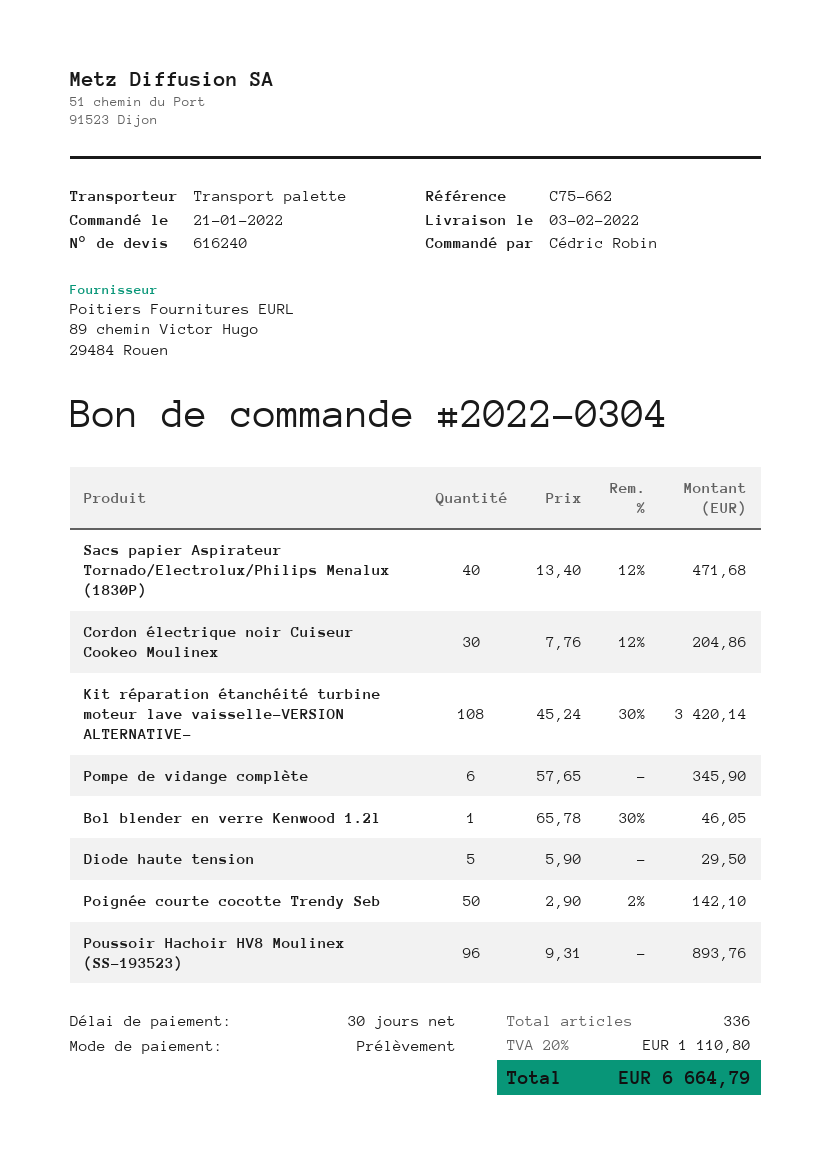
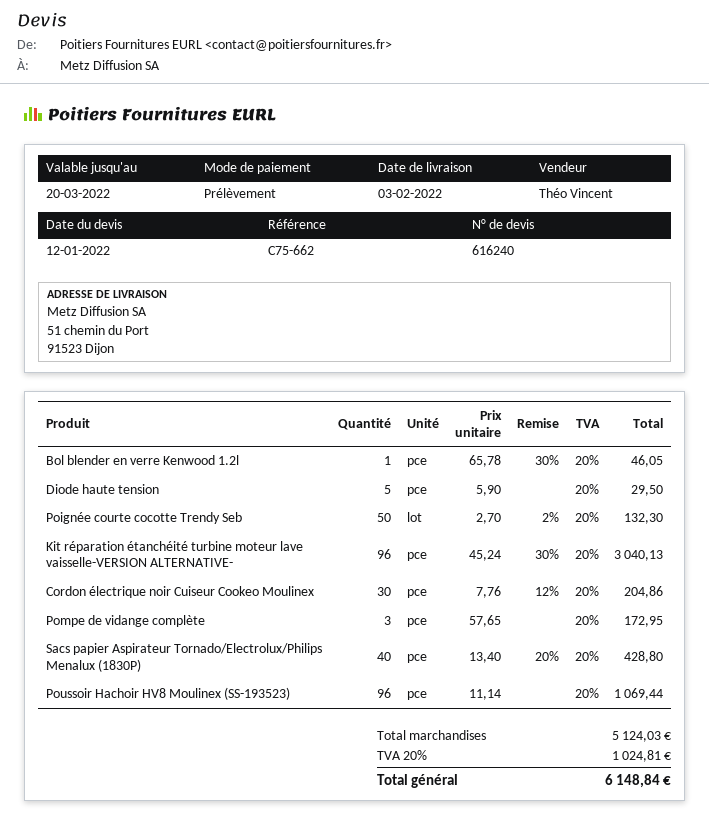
Sacs papier Aspirateur Tornado/Electrolux/Philips Menalux (1830P): 40 x 13.40 - 12% = 471.68 -> 40 x 13.40 - 20% = 428.80
Kit réparation étanchéité turbine moteur lave vaisselle-VERSION ALTERNATIVE-: 108 x 45.24 - 30% = 3420.14 -> 96 x 45.24 - 30% = 3040.13
Pompe de vidange complète: 6 x 57.65 = 345.90 -> 3 x 57.65 = 172.95
Poignée courte cocotte Trendy Seb: 50 x 2.90 - 2% = 142.10 -> 50 x 2.70 - 2% = 132.30
Poussoir Hachoir HV8 Moulinex (SS-193523): 96 x 9.31 = 893.76 -> 96 x 11.14 = 1069.44
tax: 20% = 1110.80 -> 20% = 1024.81
total: 6664.79 -> 6148.84

